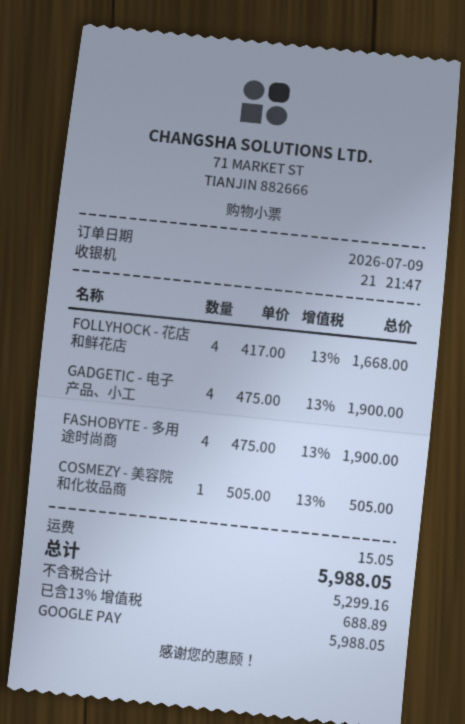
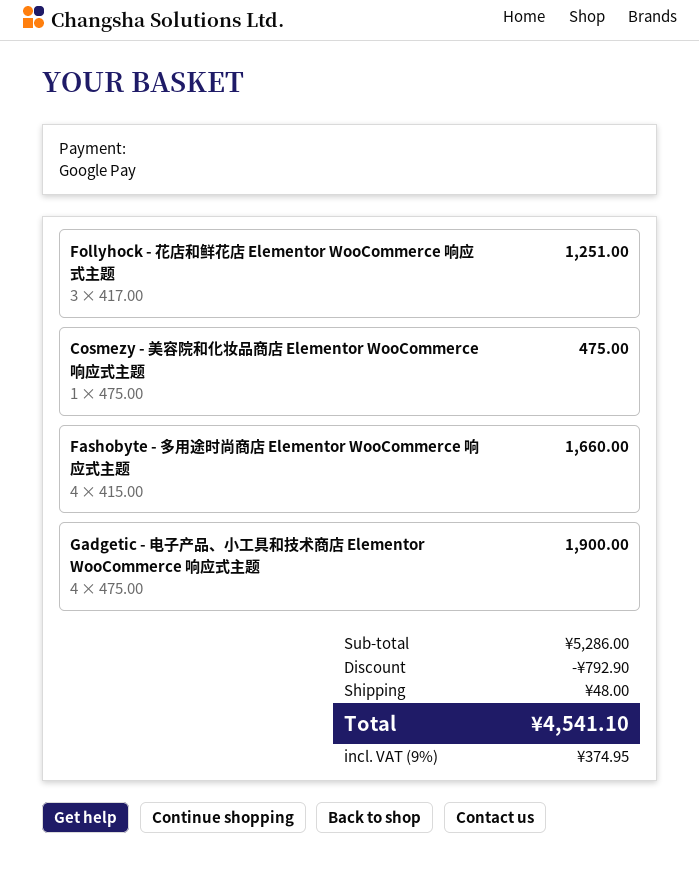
FOLLYHOCK - 花店和鲜花店: 4 x 417.00 = 1668.00 -> 3 x 417.00 = 1251.00
FASHOBYTE - 多用途时尚商: 4 x 475.00 = 1900.00 -> 4 x 415.00 = 1660.00
COSMEZY - 美容院和化妆品商: 1 x 505.00 = 505.00 -> 1 x 475.00 = 475.00
discount: none -> 792.90
shipping: 15.05 -> 48.00
tax: 13% = 688.89 -> 9% = 374.95
total: 5988.05 -> 4541.10

